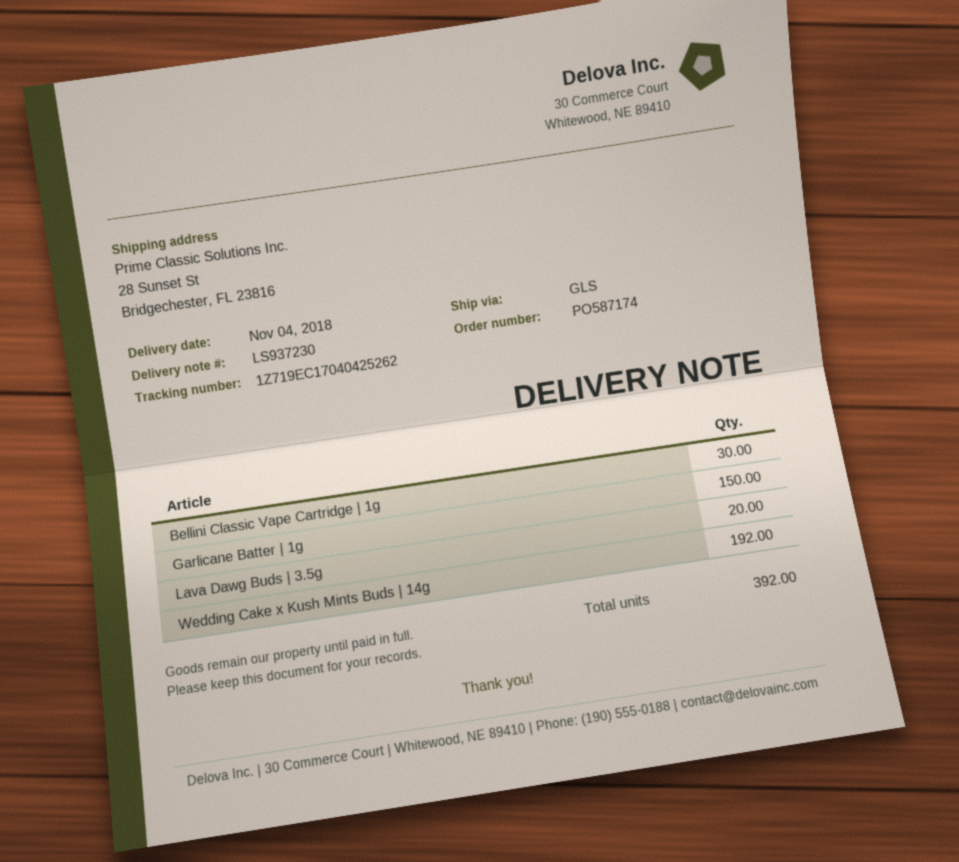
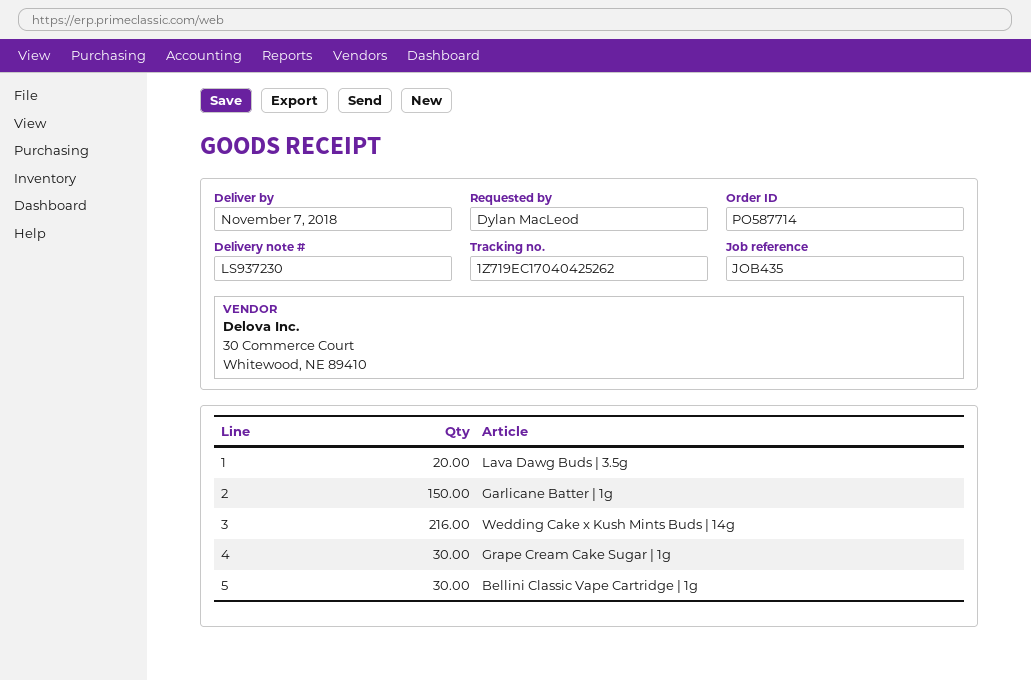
order number: PO587174 -> PO587714
delivery date: 2018-11-04 -> 2018-11-07
Wedding Cake x Kush Mints Buds | 14g: 192 -> 216
Grape Cream Cake Sugar | 1g: none -> 30

